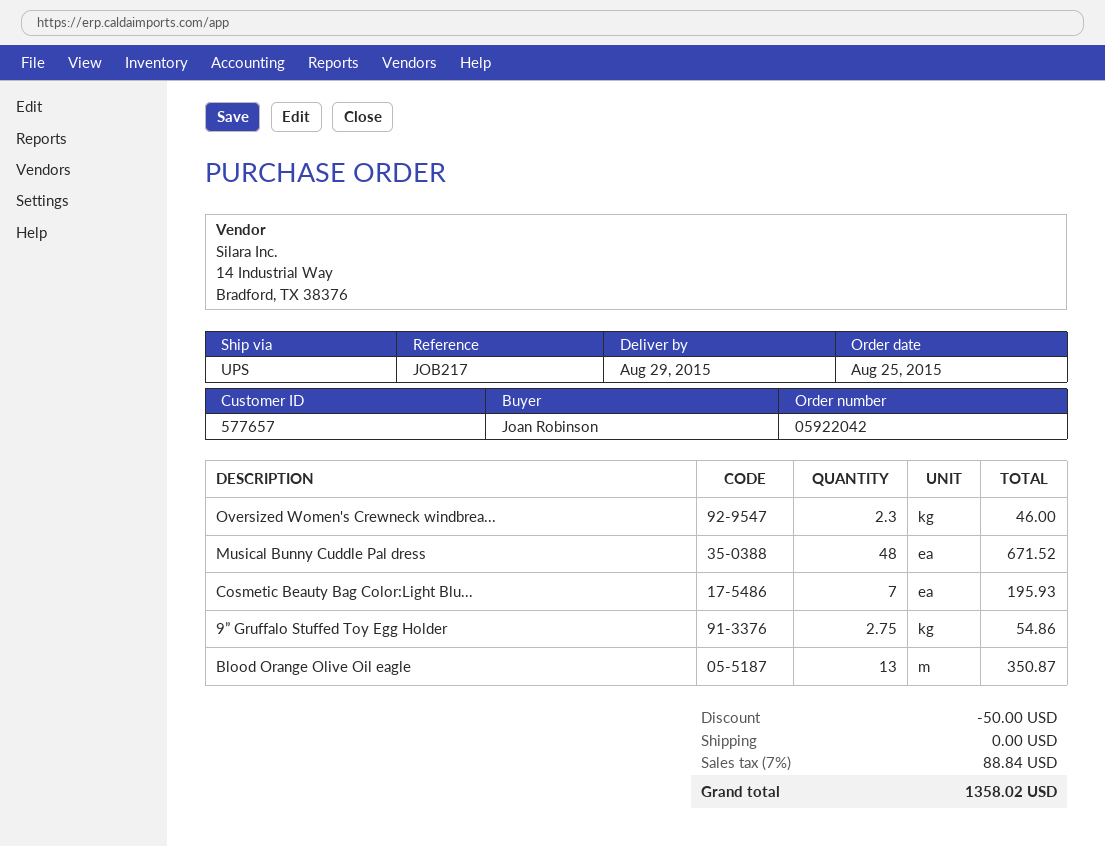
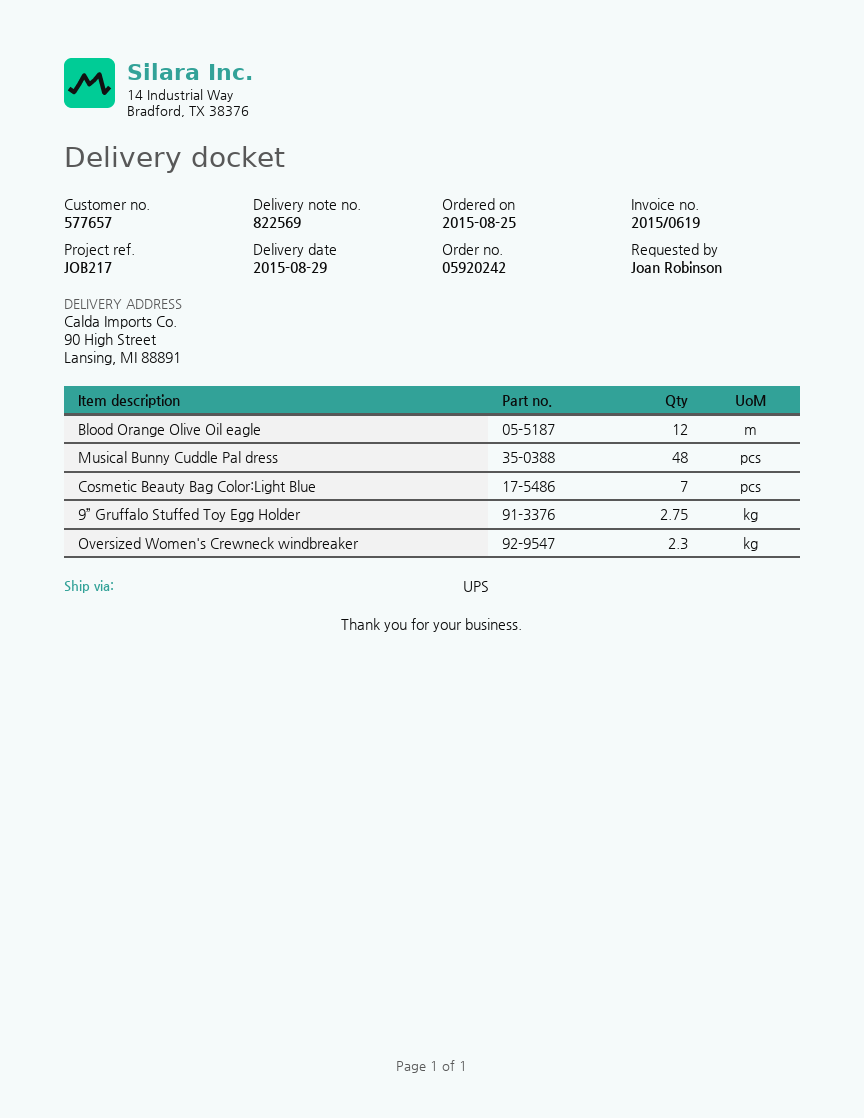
order number: 05922042 -> 05920242
Blood Orange Olive Oil eagle: 13 -> 12

